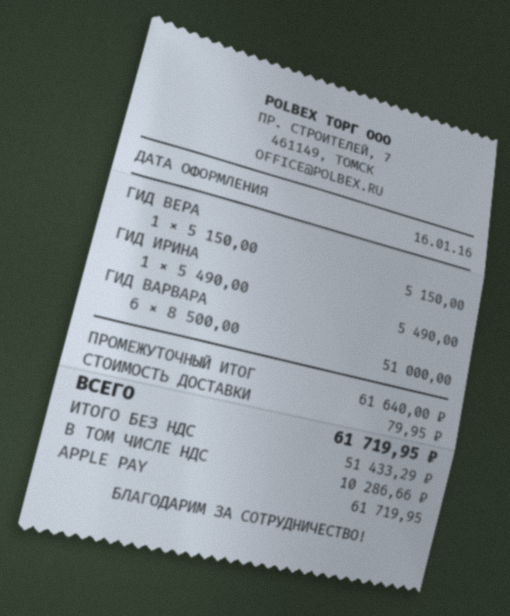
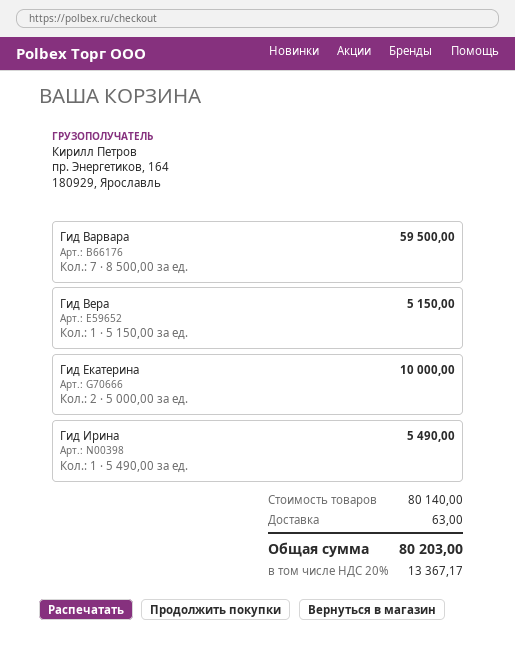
ГИД ВАРВАРА: 6 x 8500.00 = 51000.00 -> 7 x 8500.00 = 59500.00
Гид Екатерина: none -> 2 x 5000.00 = 10000.00
subtotal: 61640.00 -> 80140.00
shipping: 79.95 -> 63.00
tax: 10286.66 -> 13367.17
total: 61719.95 -> 80203.00

